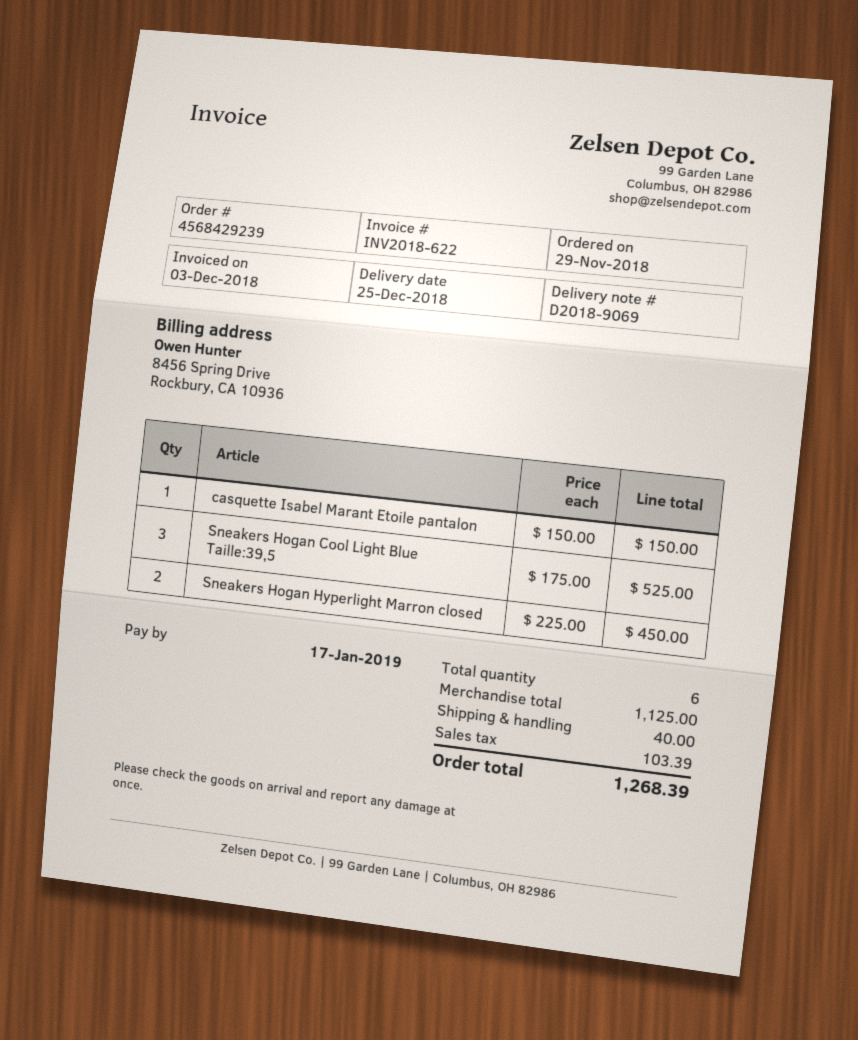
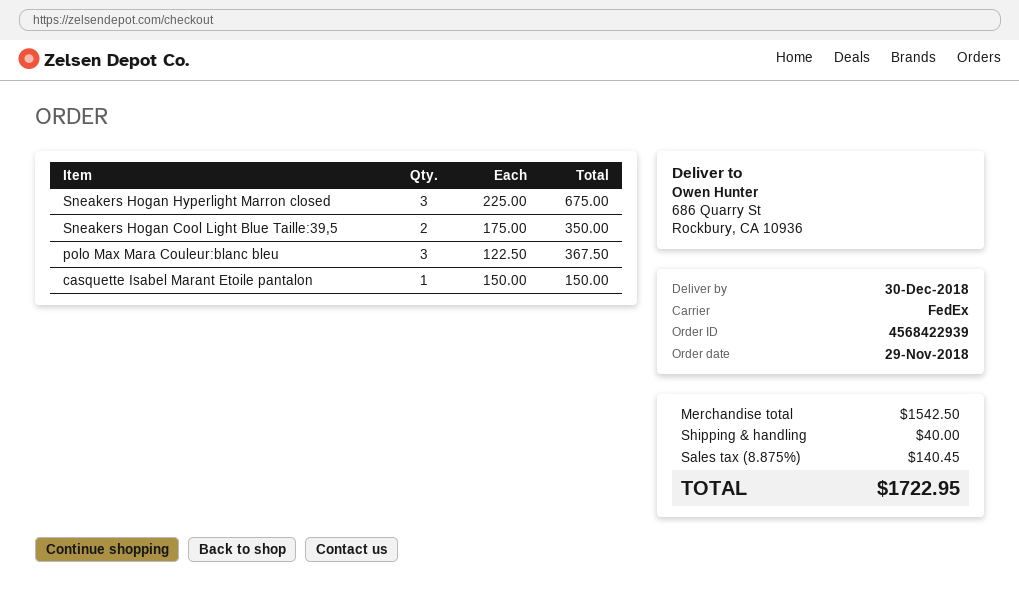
order number: 4568429239 -> 4568422939
delivery date: 2018-12-25 -> 2018-12-30
Sneakers Hogan Cool Light Blue Taille:39,5: 3 x 175.00 = 525.00 -> 2 x 175.00 = 350.00
Sneakers Hogan Hyperlight Marron closed: 2 x 225.00 = 450.00 -> 3 x 225.00 = 675.00
polo Max Mara Couleur:blanc bleu: none -> 3 x 122.50 = 367.50
subtotal: 1125.00 -> 1542.50
tax: 103.39 -> 140.45
total: 1268.39 -> 1722.95

